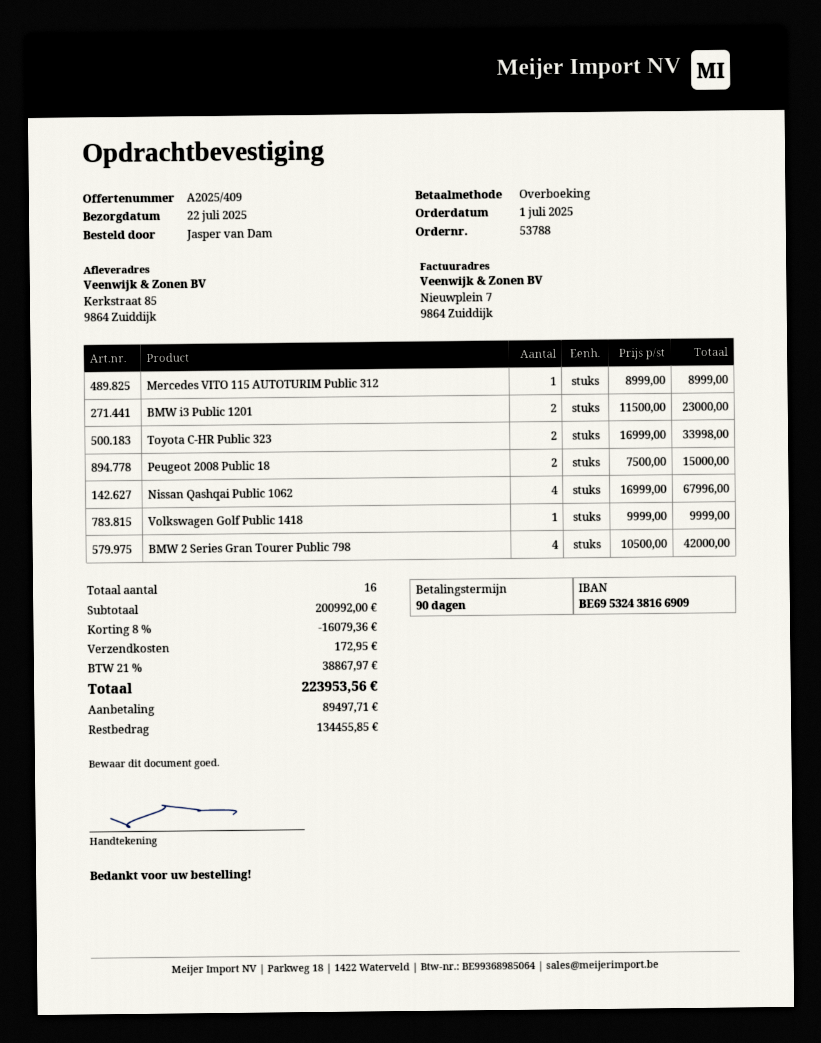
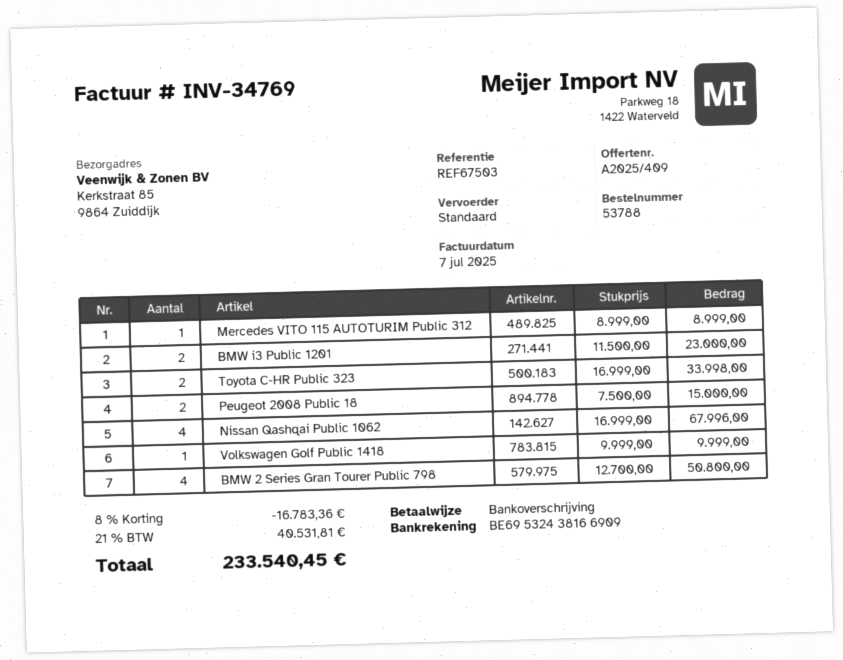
BMW 2 Series Gran Tourer Public 798: 4 x 10500.00 = 42000.00 -> 4 x 12700.00 = 50800.00
discount: 8% = 16079.36 -> 8% = 16783.36
shipping: 172.95 -> none
tax: 21% = 38867.97 -> 21% = 40531.81
total: 223953.56 -> 233540.45

